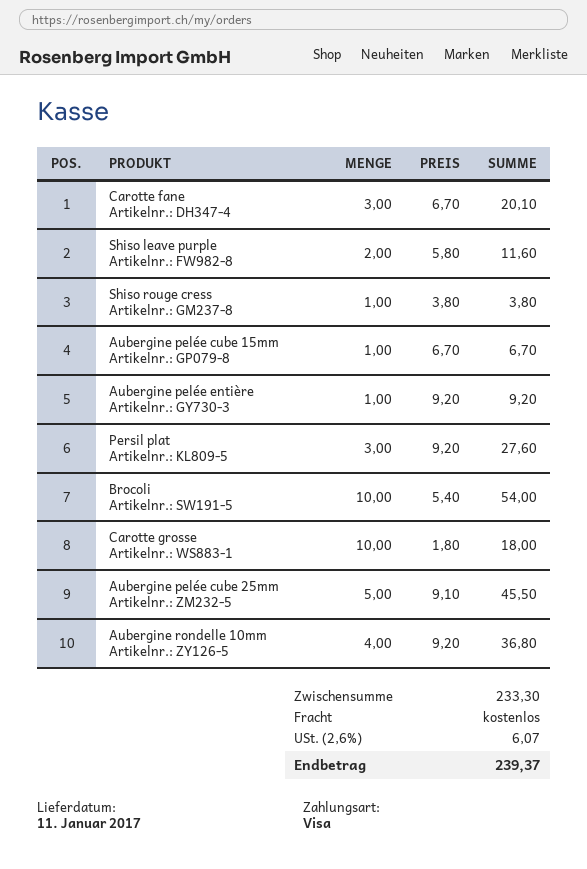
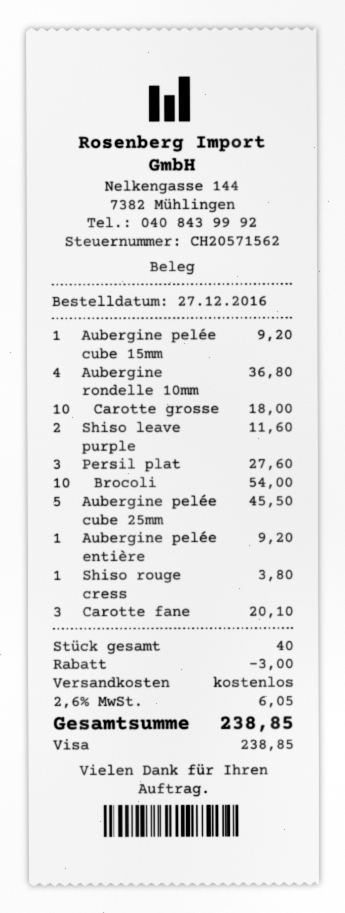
Aubergine pelée cube 15mm: 1 for 6.70 -> 1 for 9.20
discount: none -> 3.00
tax: 2.6% = 6.07 -> 2.6% = 6.05
total: 239.37 -> 238.85

